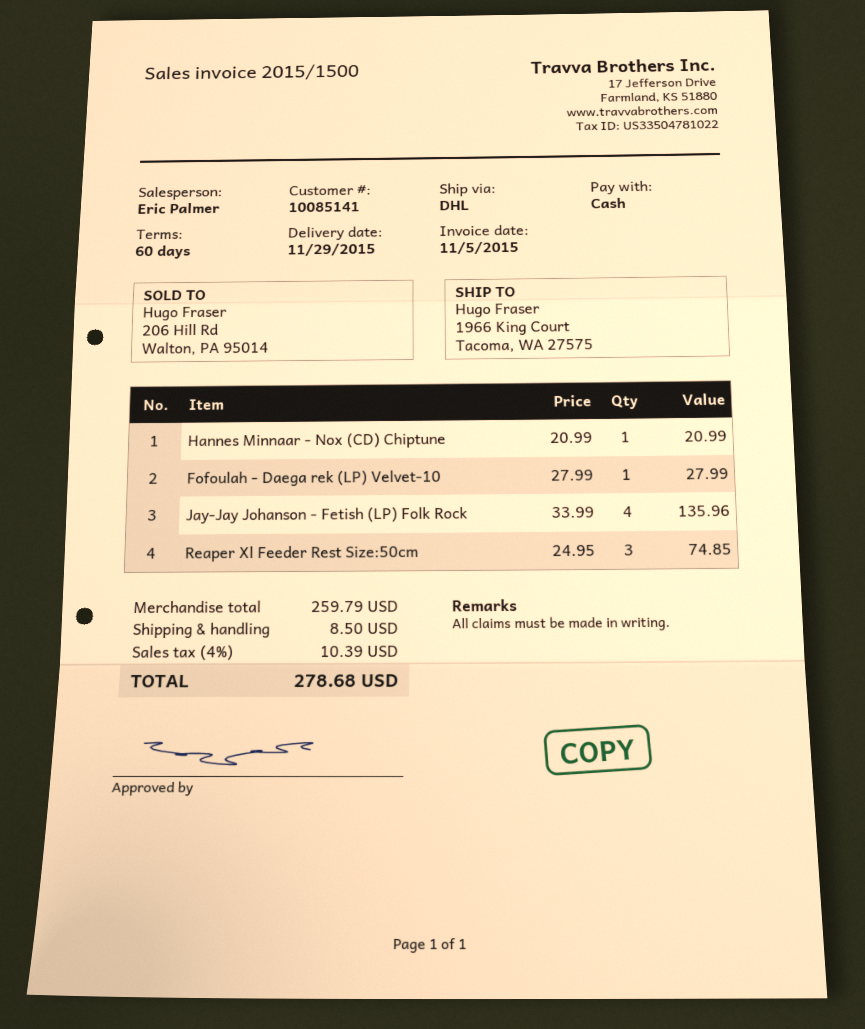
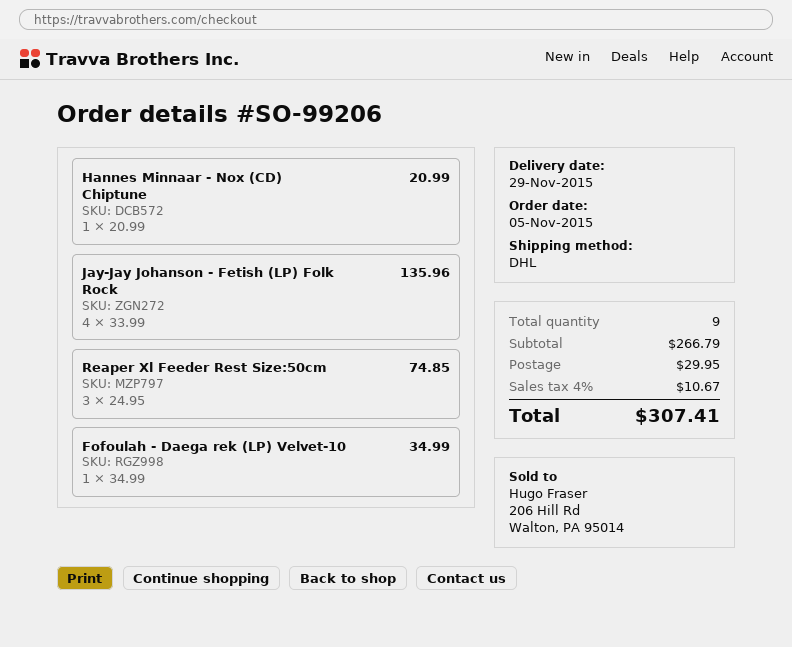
Fofoulah - Daega rek (LP) Velvet-10: 1 x 27.99 = 27.99 -> 1 x 34.99 = 34.99
subtotal: 259.79 -> 266.79
shipping: 8.50 -> 29.95
tax: 4% = 10.39 -> 4% = 10.67
total: 278.68 -> 307.41

